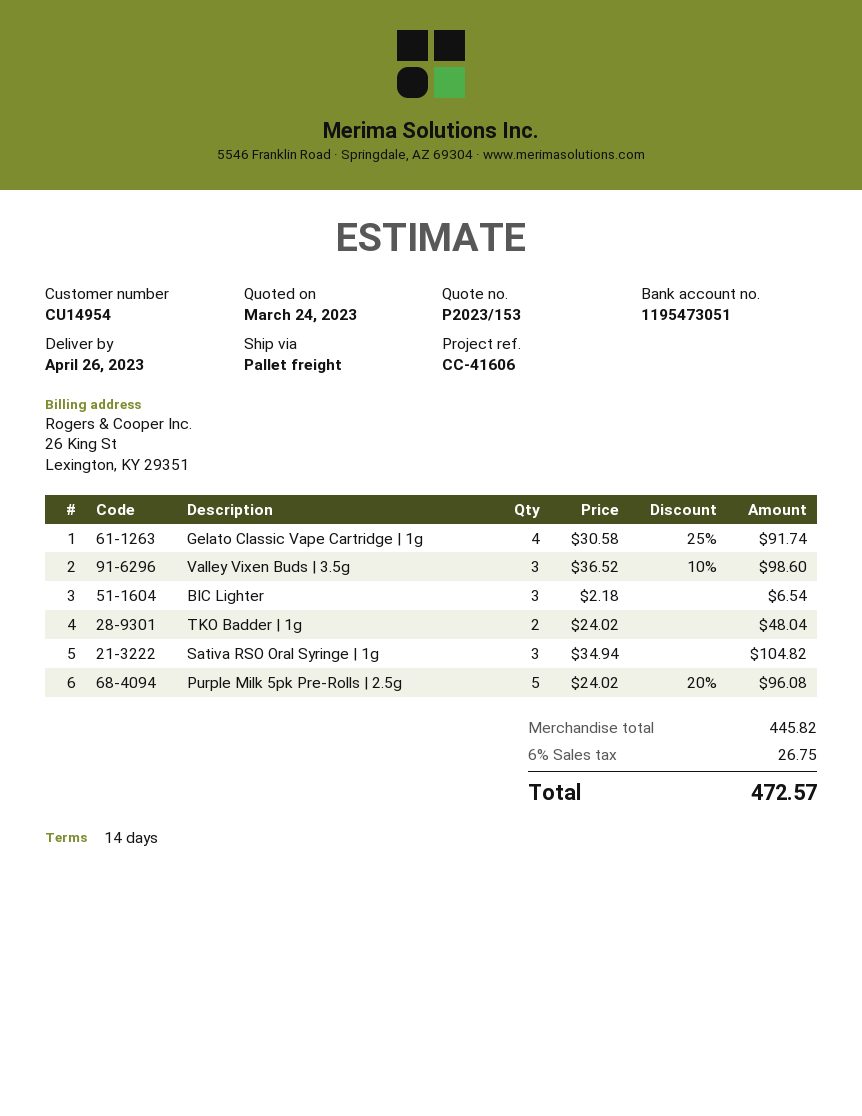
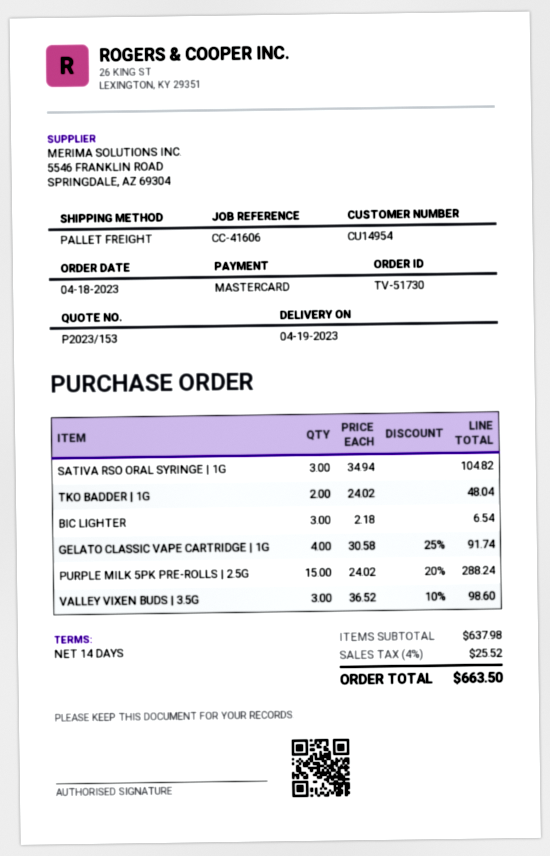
delivery date: 2023-04-26 -> 2023-04-19
Purple Milk 5pk Pre-Rolls | 2.5g: 5 x 24.02 - 20% = 96.08 -> 15 x 24.02 - 20% = 288.24
subtotal: 445.82 -> 637.98
tax: 6% = 26.75 -> 4% = 25.52
total: 472.57 -> 663.50

